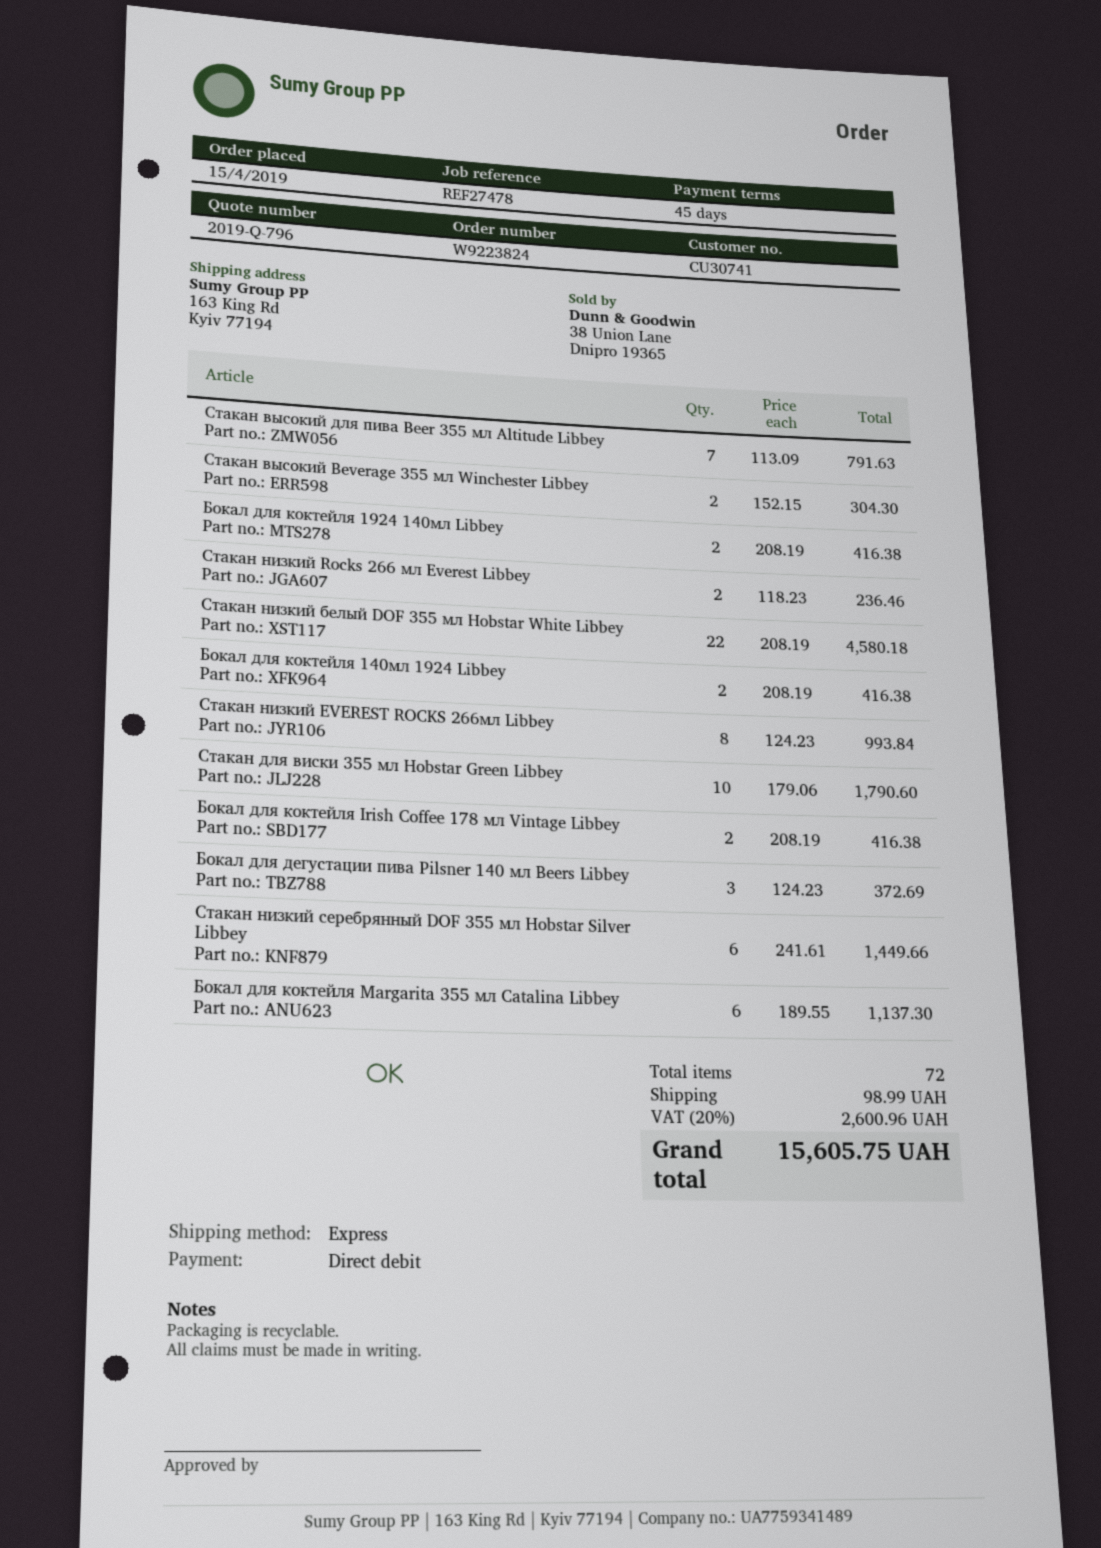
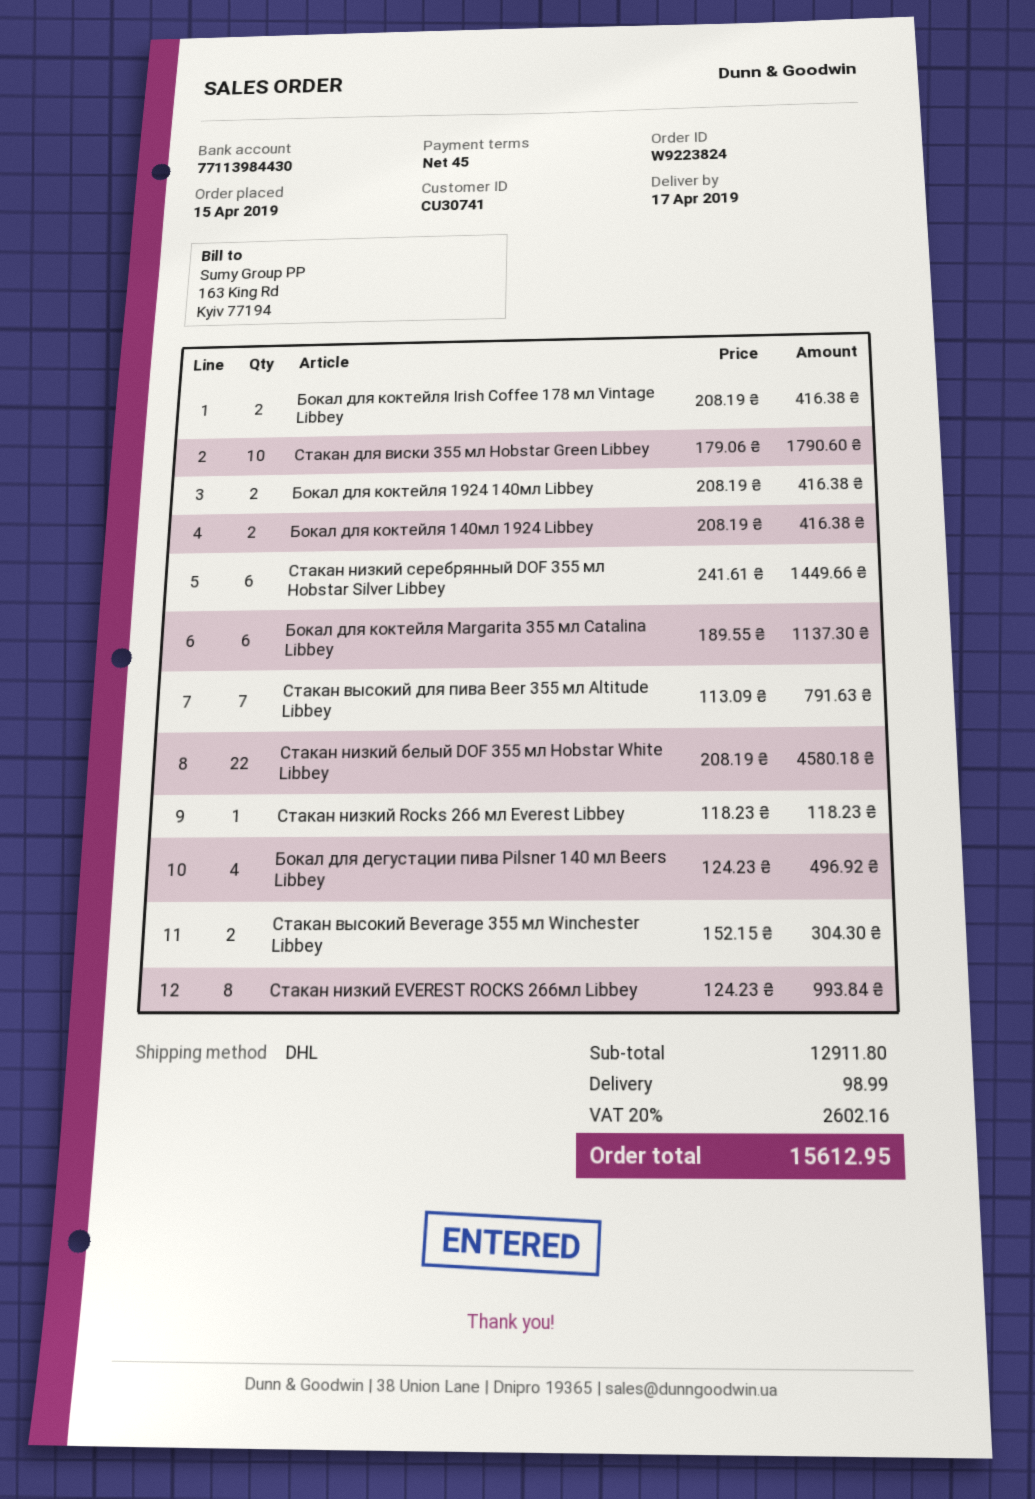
shipping method: express -> DHL
Стакан низкий Rocks 266 мл Everest Libbey: 2 x 118.23 = 236.46 -> 1 x 118.23 = 118.23
Бокал для дегустации пива Pilsner 140 мл Beers Libbey: 3 x 124.23 = 372.69 -> 4 x 124.23 = 496.92
tax: 20% = 2600.96 -> 20% = 2602.16
total: 15605.75 -> 15612.95

